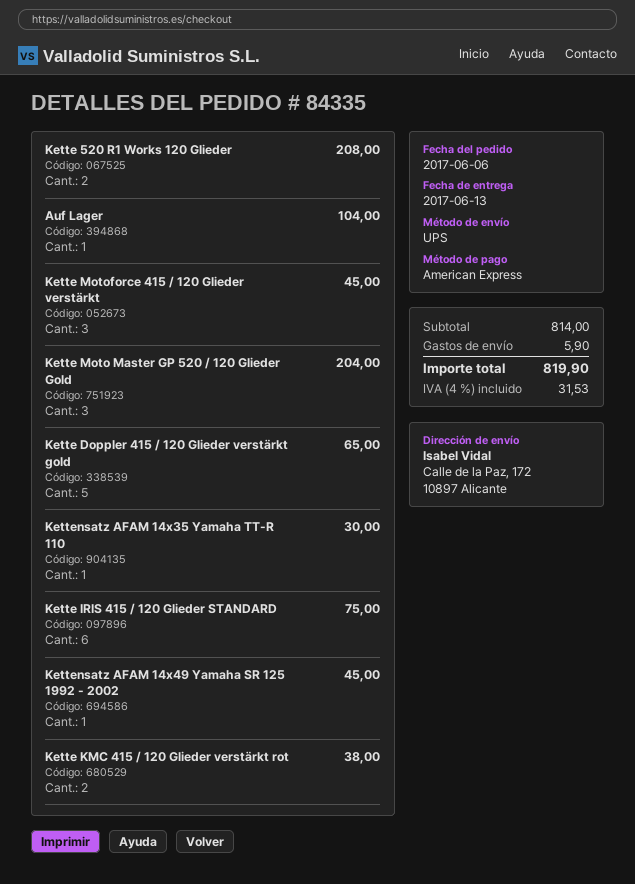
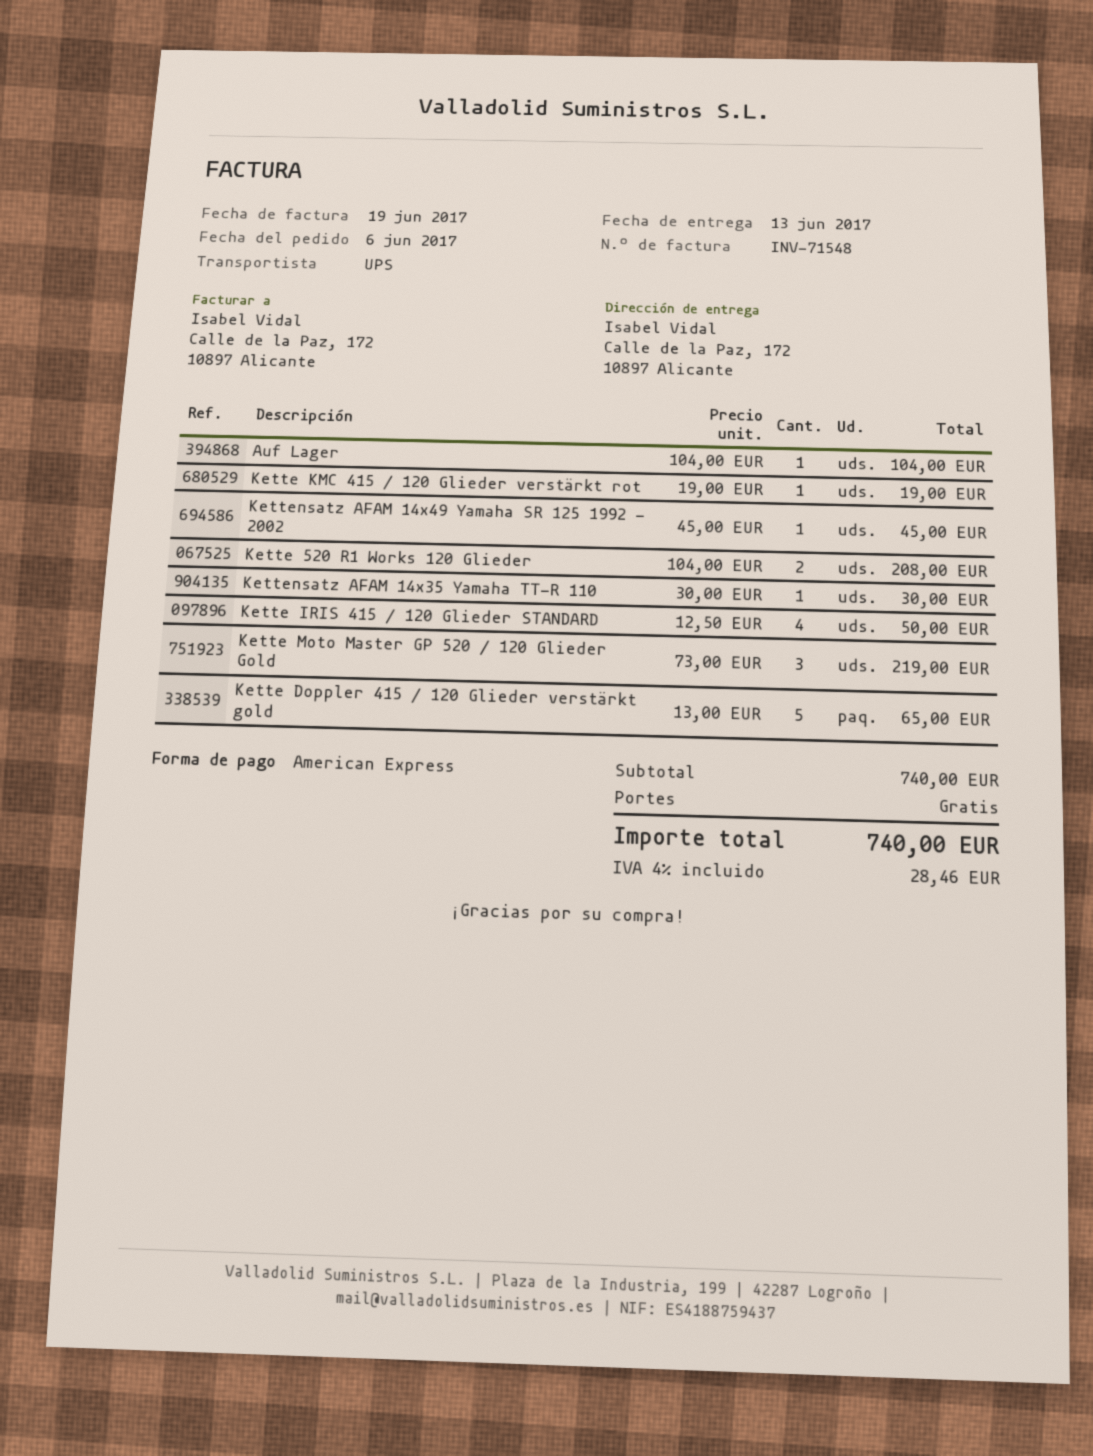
Kette Motoforce 415 / 120 Glieder verstärkt: 3 for 45.00 -> none
Kette Moto Master GP 520 / 120 Glieder Gold: 3 for 204.00 -> 3 for 219.00
Kette IRIS 415 / 120 Glieder STANDARD: 6 for 75.00 -> 4 for 50.00
Kette KMC 415 / 120 Glieder verstärkt rot: 2 for 38.00 -> 1 for 19.00
subtotal: 814.00 -> 740.00
shipping: 5.90 -> 0.00
tax: 4% = 31.53 -> 4% = 28.46
total: 819.90 -> 740.00

